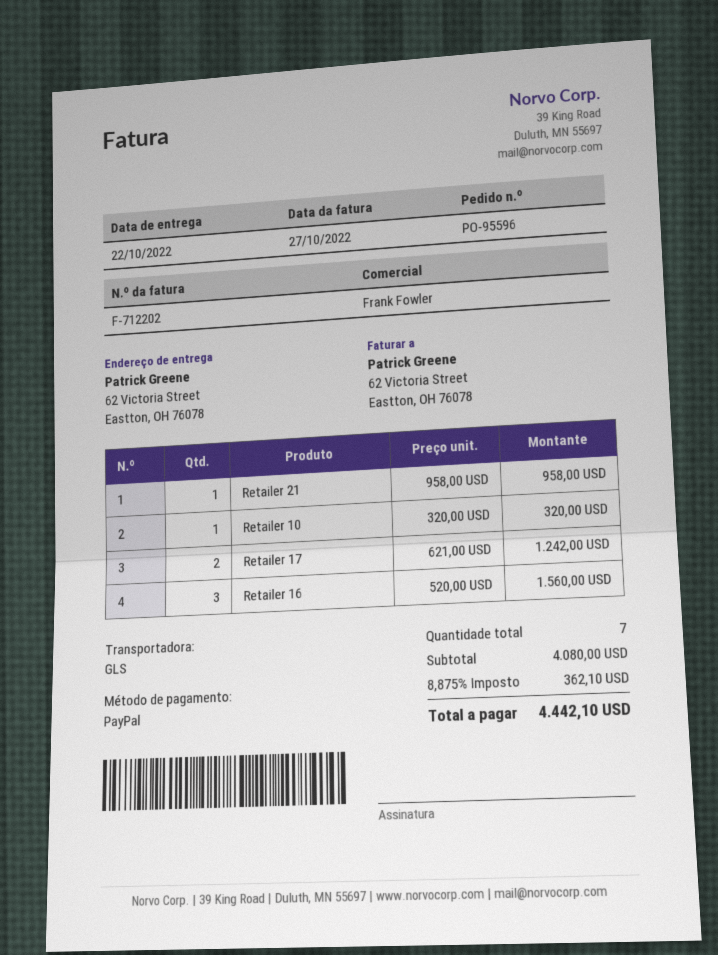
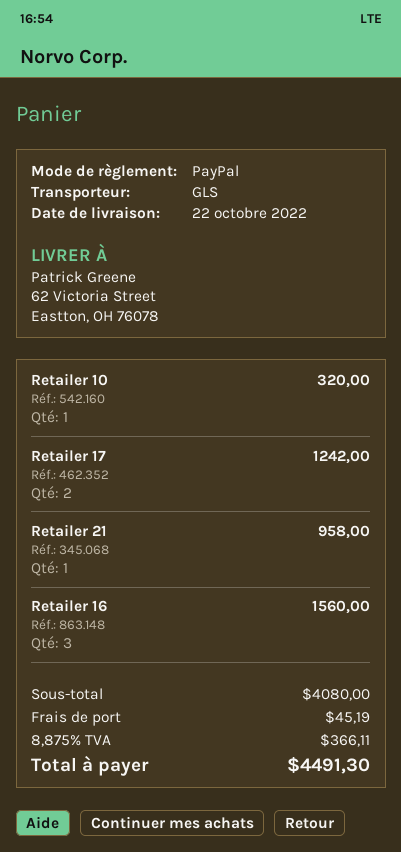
shipping: none -> 45.19
tax: 8.875% = 362.10 -> 8.875% = 366.11
total: 4442.10 -> 4491.30

